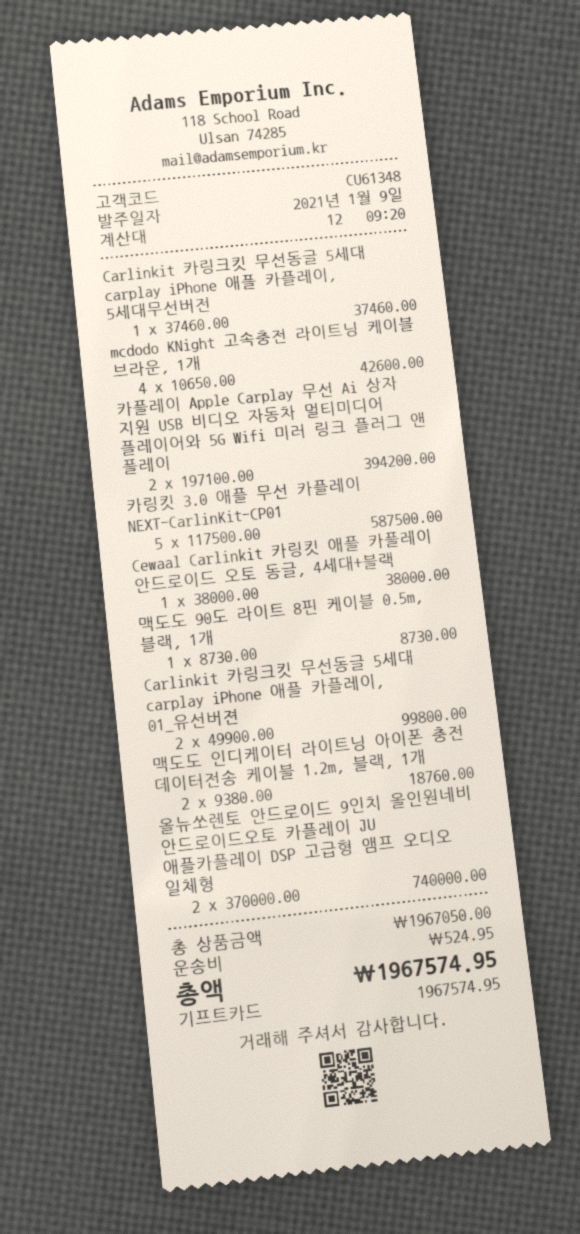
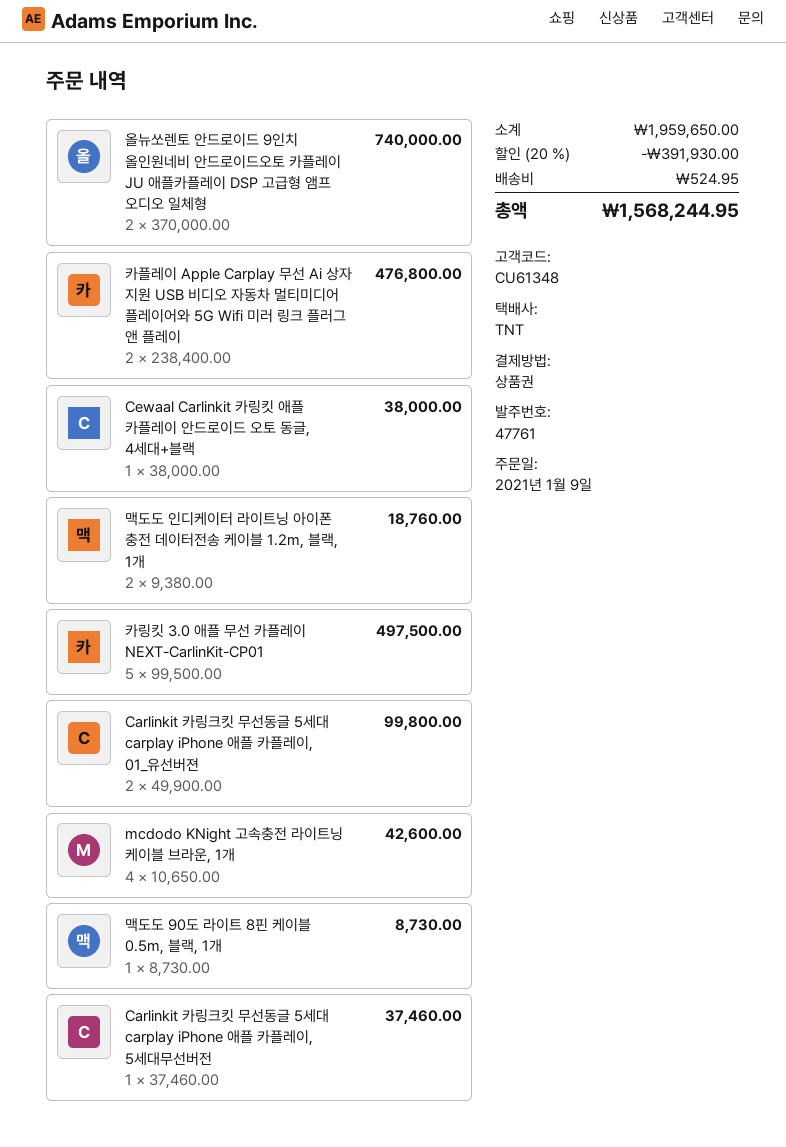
카플레이 Apple Carplay 무선 Ai 상자 지원 USB 비디오 자동차 멀티미디어 플레이어와 5G Wifi 미러 링크 플러그 앤 플레이: 2 x 197100.00 = 394200.00 -> 2 x 238400.00 = 476800.00
카링킷 3.0 애플 무선 카플레이 NEXT-CarlinKit-CP01: 5 x 117500.00 = 587500.00 -> 5 x 99500.00 = 497500.00
subtotal: 1967050.00 -> 1959650.00
discount: none -> 20% = 391930.00
total: 1967574.95 -> 1568244.95

